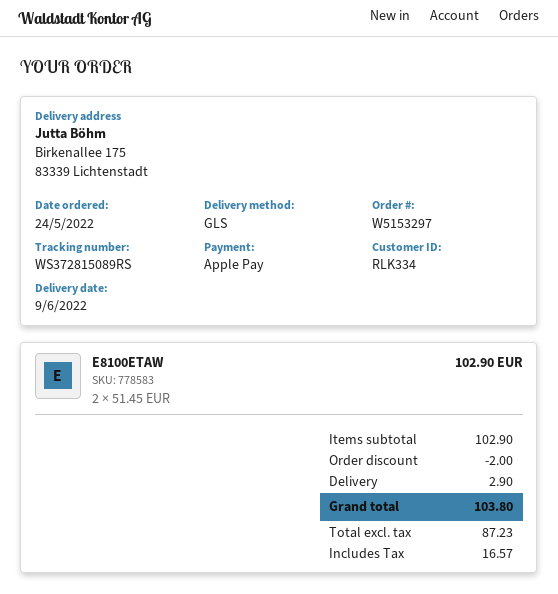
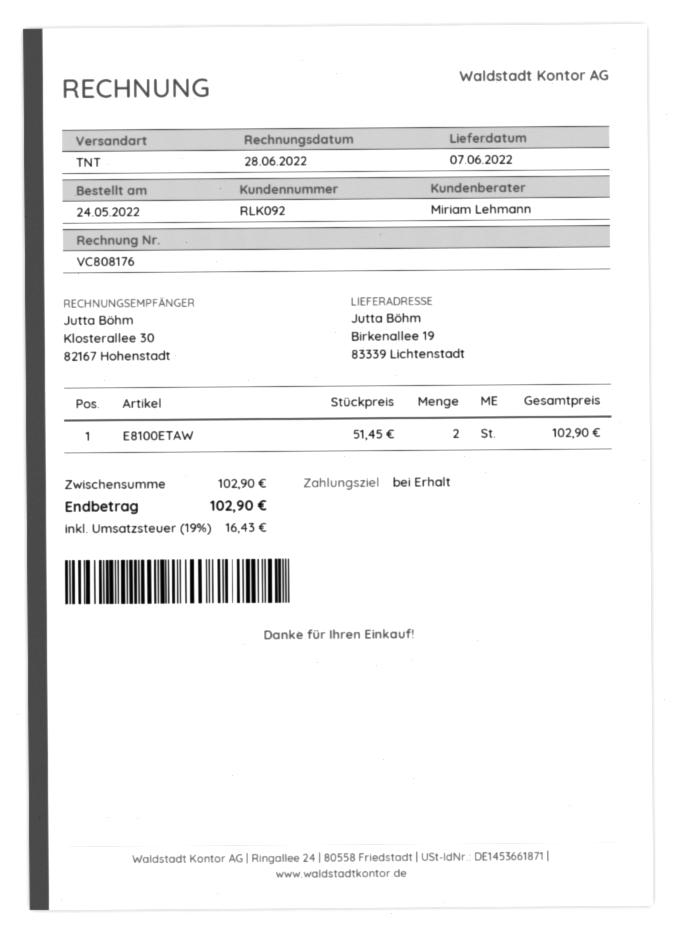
delivery date: 2022-06-09 -> 2022-06-07
customer number: RLK334 -> RLK092
shipping method: GLS -> TNT
ship to: Birkenallee 175, 83339 Lichtenstadt -> Birkenallee 19, 83339 Lichtenstadt
discount: 2.00 -> none
shipping: 2.90 -> none
tax: 16.57 -> 16.43
total: 103.80 -> 102.90

